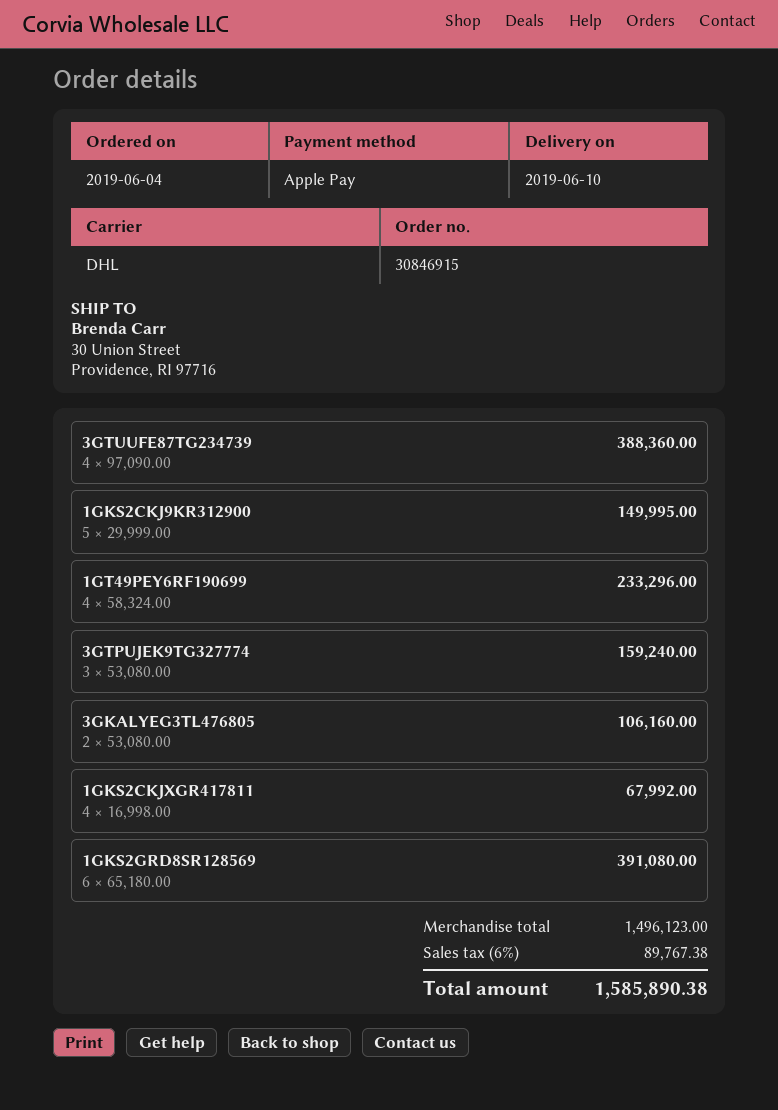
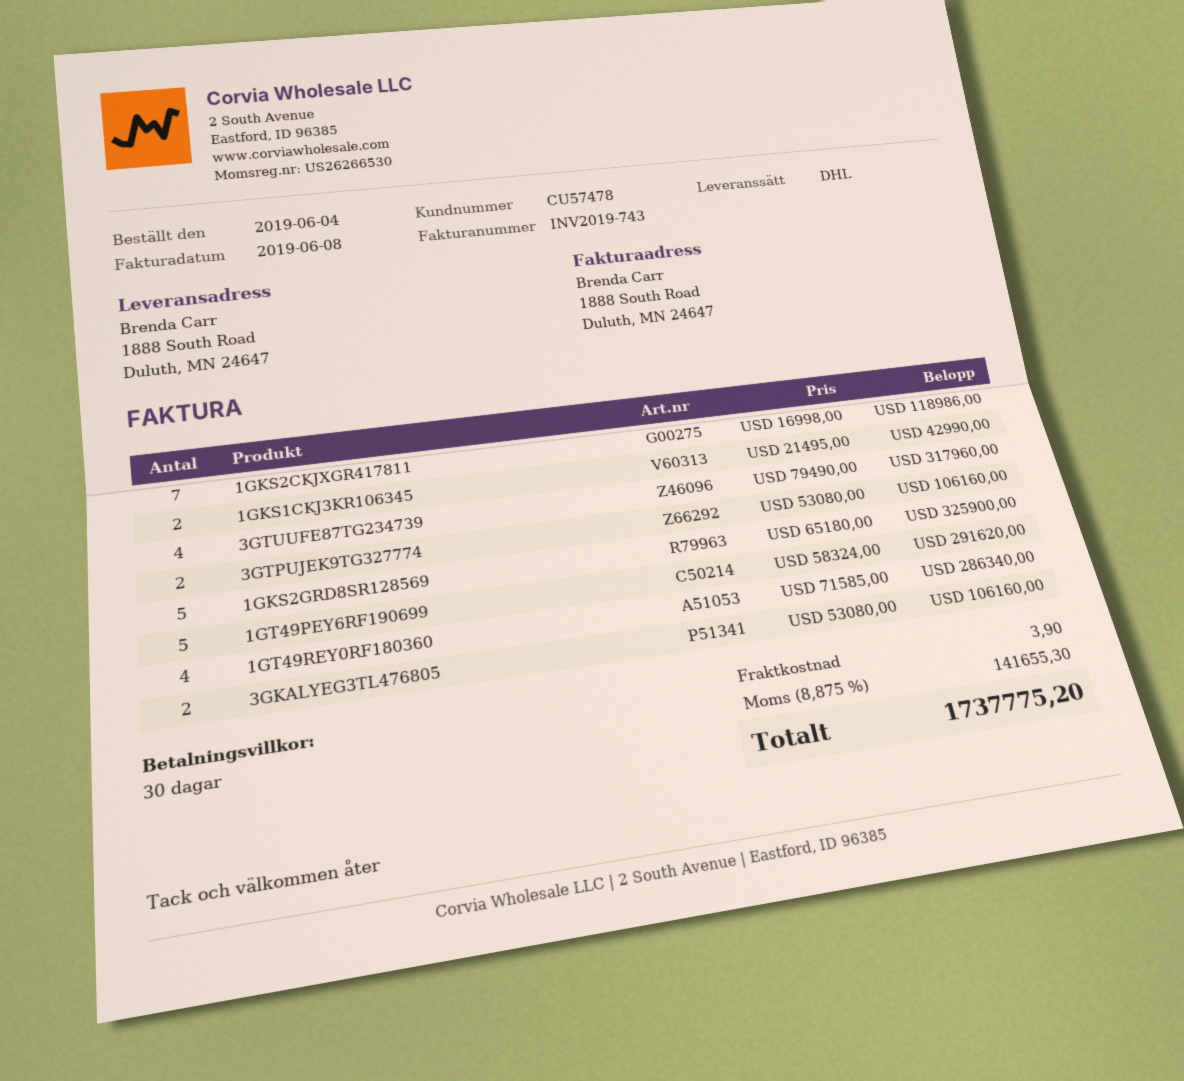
ship to: 30 Union Street, Providence, RI 97716 -> 1888 South Road, Duluth, MN 24647
3GTUUFE87TG234739: 4 x 97090.00 = 388360.00 -> 4 x 79490.00 = 317960.00
1GKS2CKJ9KR312900: 5 x 29999.00 = 149995.00 -> none
1GT49PEY6RF190699: 4 x 58324.00 = 233296.00 -> 5 x 58324.00 = 291620.00
3GTPUJEK9TG327774: 3 x 53080.00 = 159240.00 -> 2 x 53080.00 = 106160.00
1GKS2CKJXGR417811: 4 x 16998.00 = 67992.00 -> 7 x 16998.00 = 118986.00
1GKS2GRD8SR128569: 6 x 65180.00 = 391080.00 -> 5 x 65180.00 = 325900.00
1GKS1CKJ3KR106345: none -> 2 x 21495.00 = 42990.00
1GT49REY0RF180360: none -> 4 x 71585.00 = 286340.00
shipping: none -> 3.90
tax: 6% = 89767.38 -> 8.875% = 141655.30
total: 1585890.38 -> 1737775.20

